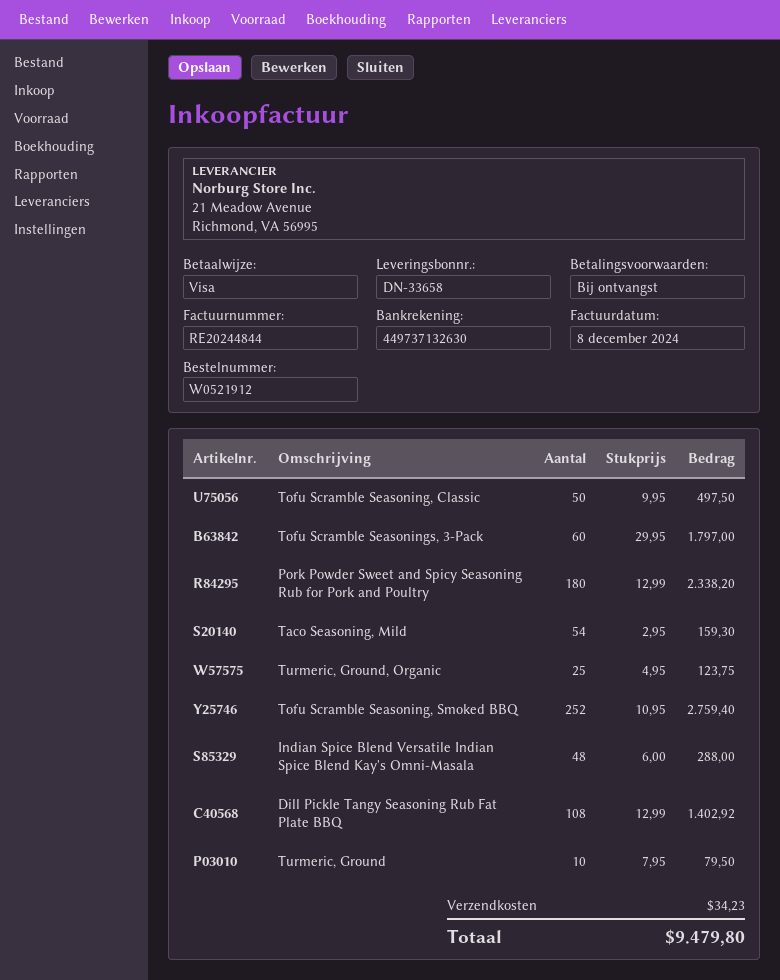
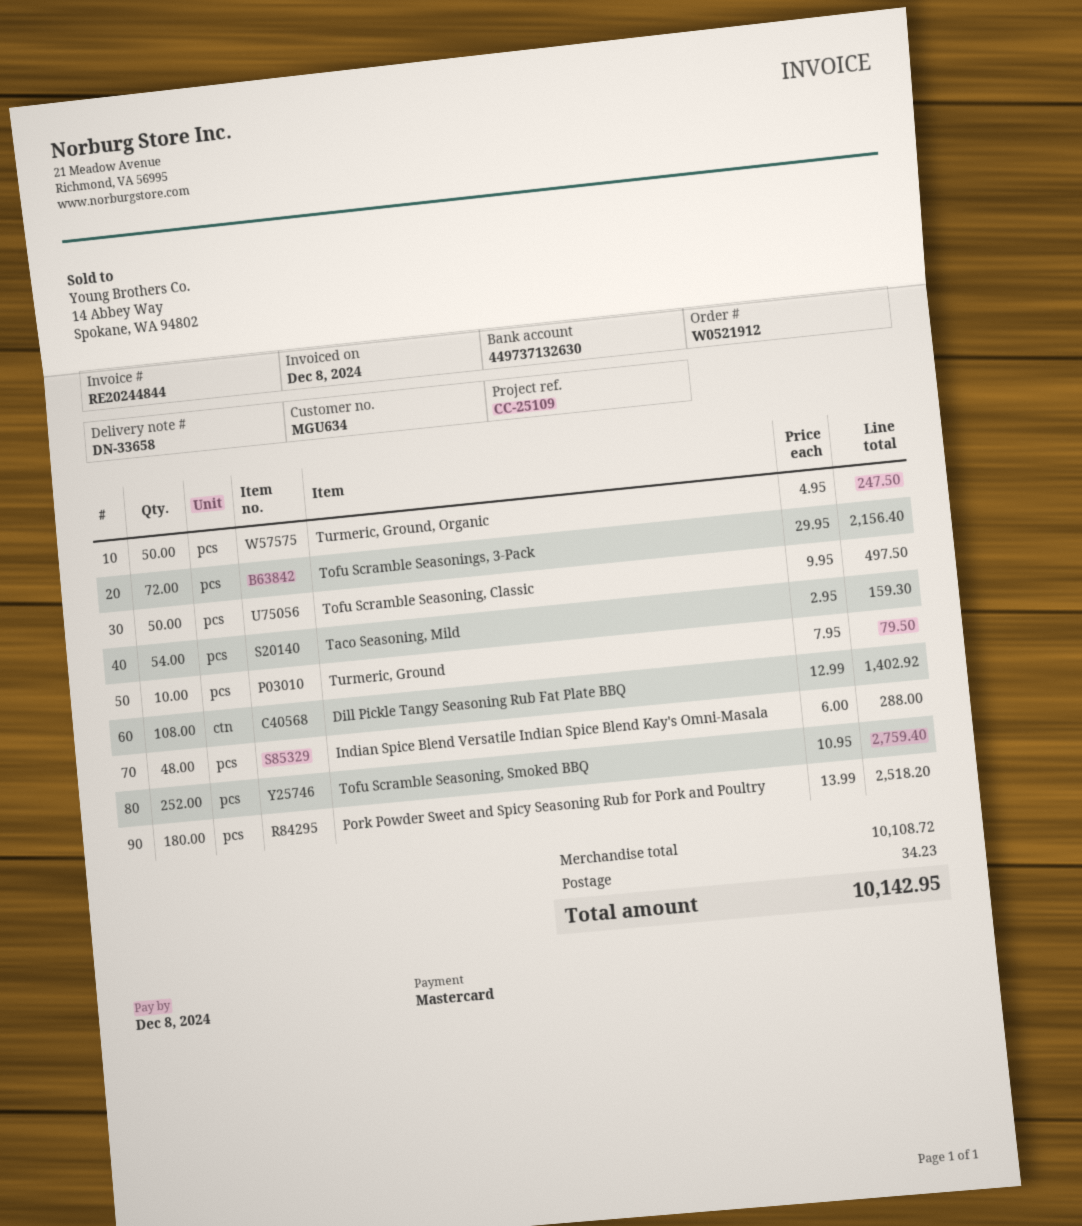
payment method: Visa -> Mastercard
Tofu Scramble Seasonings, 3-Pack: 60 x 29.95 = 1797.00 -> 72 x 29.95 = 2156.40
Pork Powder Sweet and Spicy Seasoning Rub for Pork and Poultry: 180 x 12.99 = 2338.20 -> 180 x 13.99 = 2518.20
Turmeric, Ground, Organic: 25 x 4.95 = 123.75 -> 50 x 4.95 = 247.50
total: 9479.80 -> 10142.95

